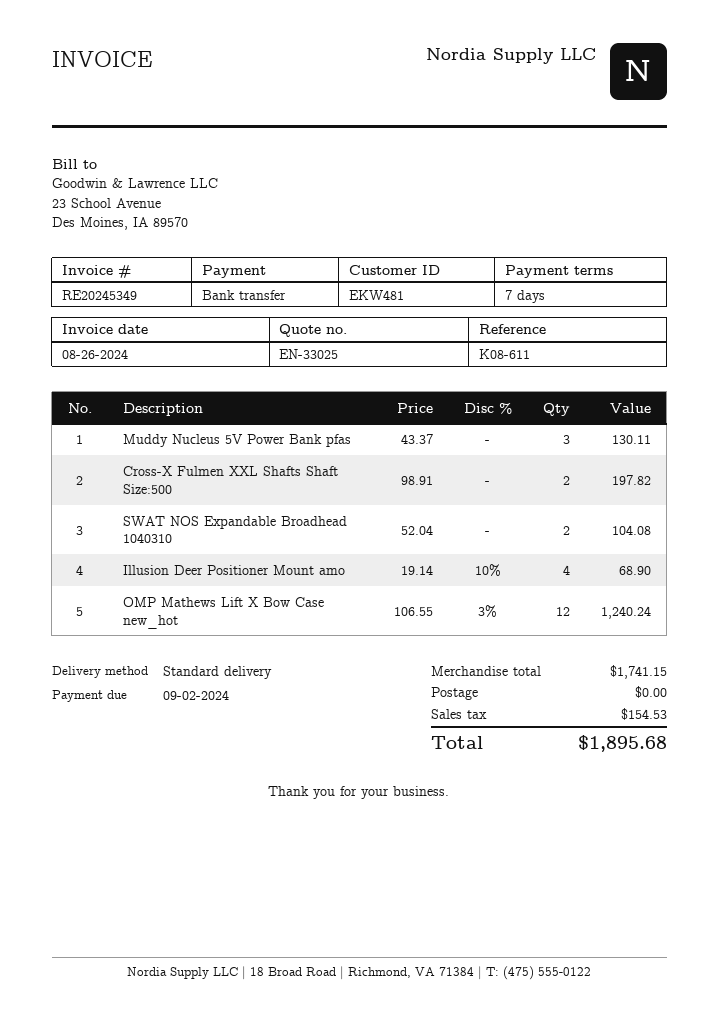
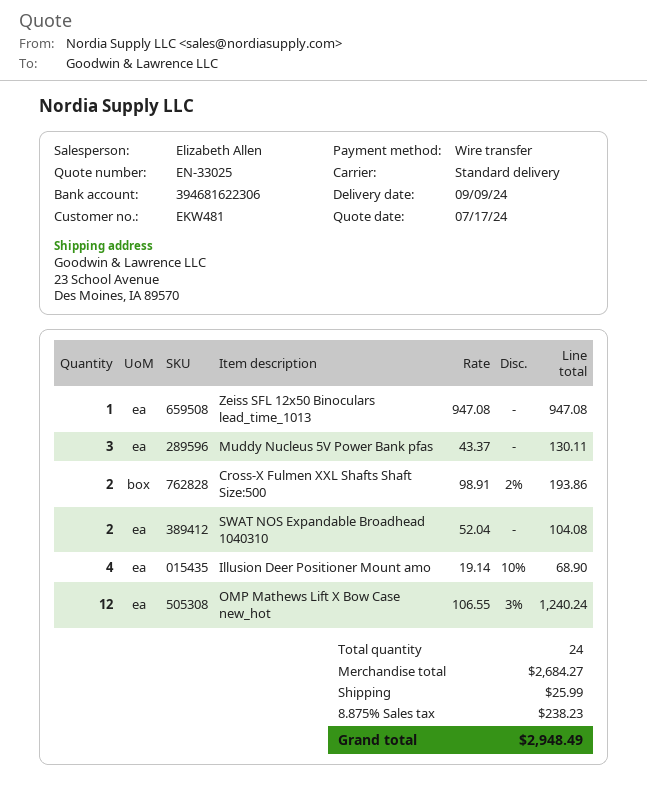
Cross-X Fulmen XXL Shafts Shaft Size:500: 2 x 98.91 = 197.82 -> 2 x 98.91 - 2% = 193.86
Zeiss SFL 12x50 Binoculars lead_time_1013: none -> 1 x 947.08 = 947.08
subtotal: 1741.15 -> 2684.27
shipping: 0.00 -> 25.99
tax: 154.53 -> 238.23
total: 1895.68 -> 2948.49

